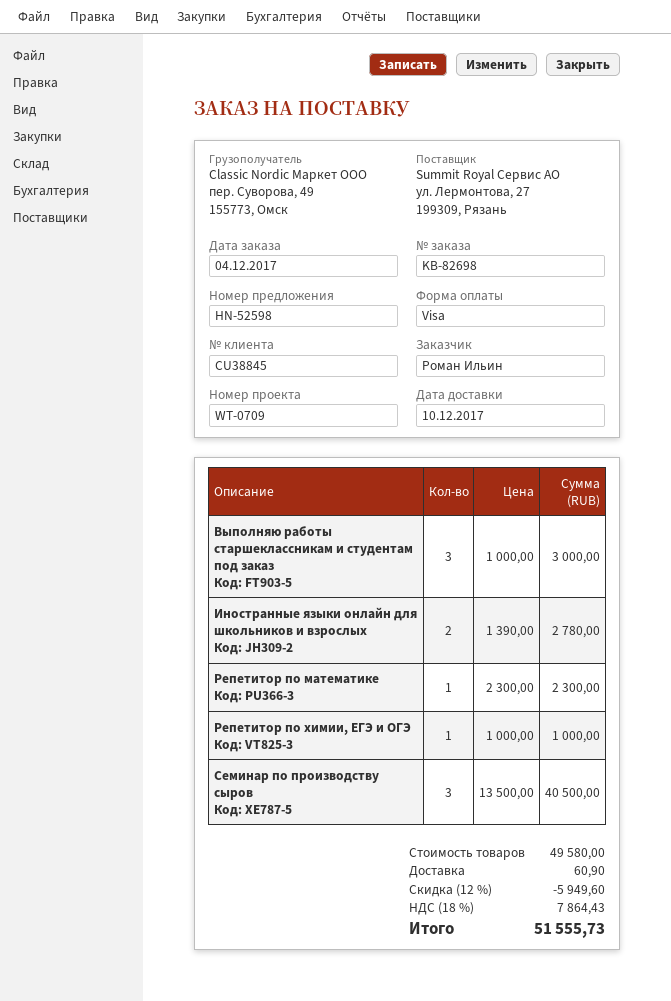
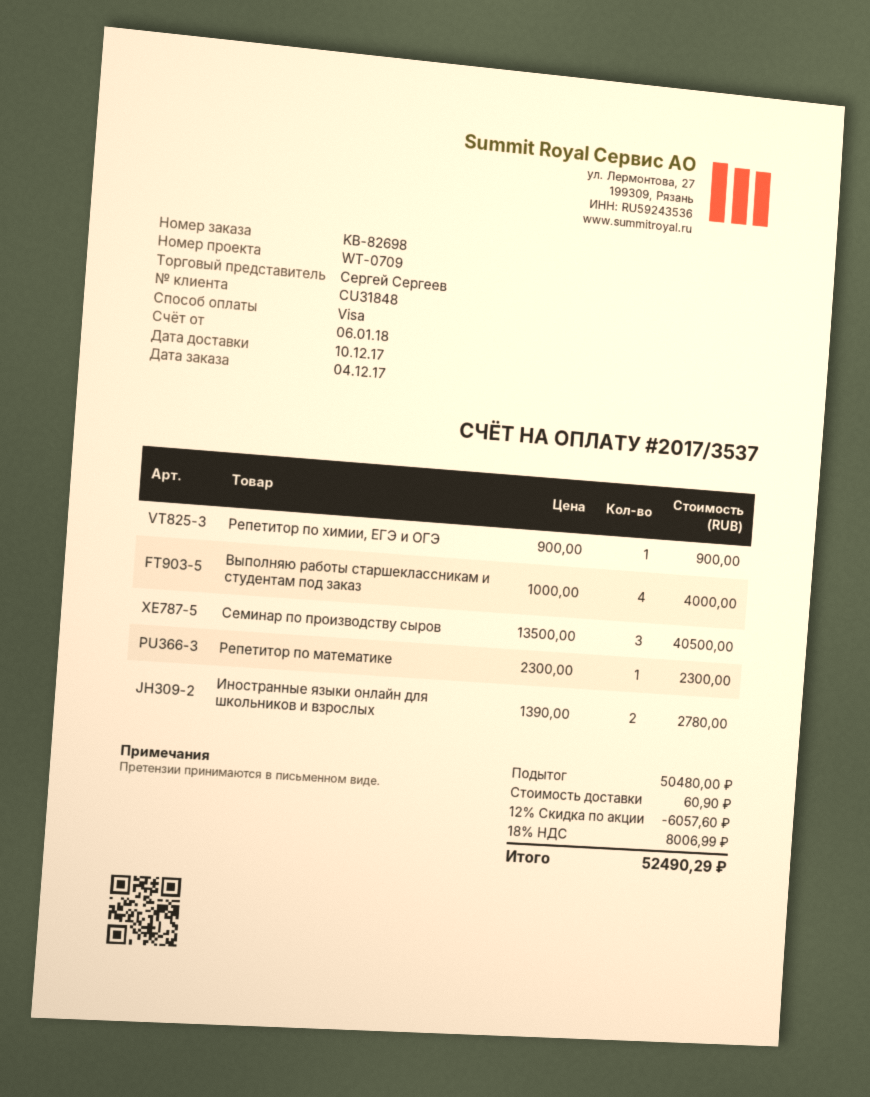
customer number: CU38845 -> CU31848
Выполняю работы старшеклассникам и студентам под заказ: 3 x 1000.00 = 3000.00 -> 4 x 1000.00 = 4000.00
Репетитор по химии, ЕГЭ и ОГЭ: 1 x 1000.00 = 1000.00 -> 1 x 900.00 = 900.00
subtotal: 49580.00 -> 50480.00
discount: 12% = 5949.60 -> 12% = 6057.60
tax: 18% = 7864.43 -> 18% = 8006.99
total: 51555.73 -> 52490.29

